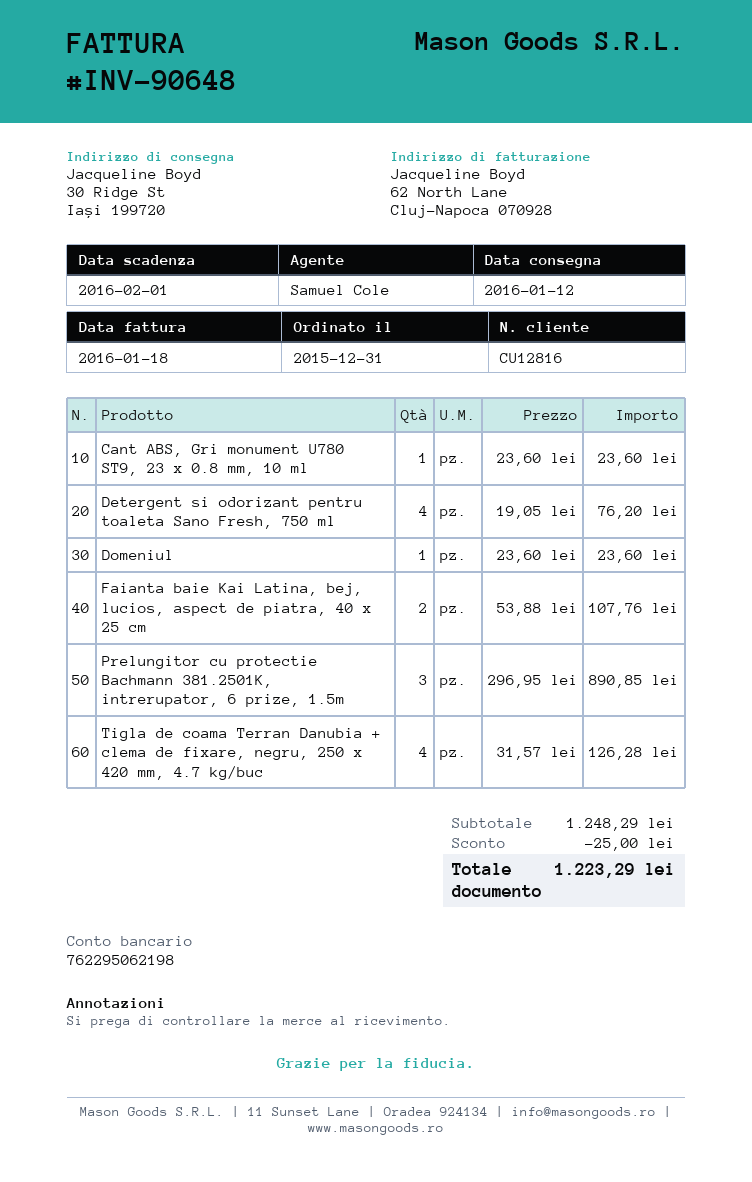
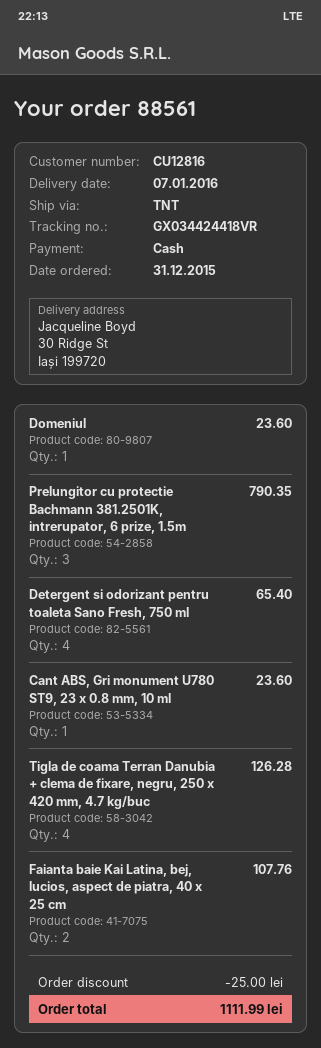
delivery date: 2016-01-12 -> 2016-01-07
Detergent si odorizant pentru toaleta Sano Fresh, 750 ml: 4 for 76.20 -> 4 for 65.40
Prelungitor cu protectie Bachmann 381.2501K, intrerupator, 6 prize, 1.5m: 3 for 890.85 -> 3 for 790.35
total: 1223.29 -> 1111.99

